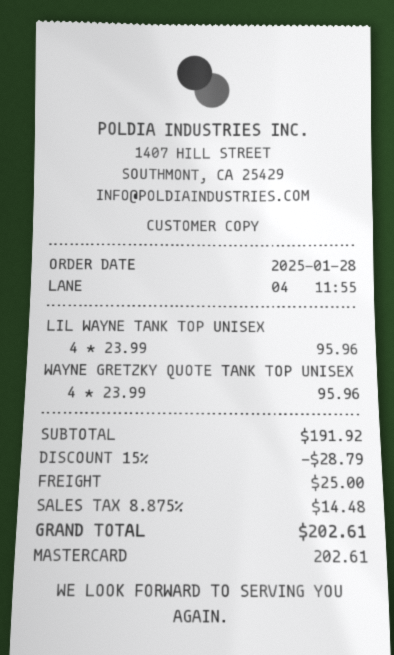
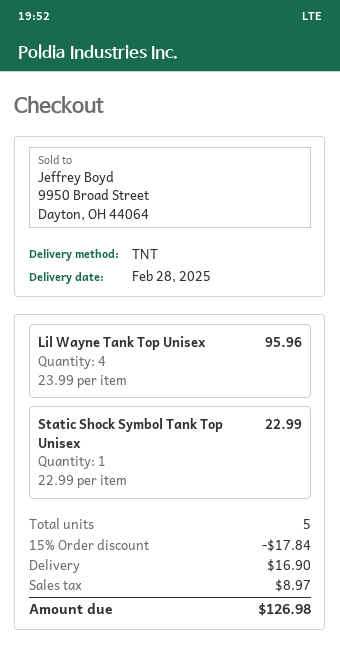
WAYNE GRETZKY QUOTE TANK TOP UNISEX: 4 x 23.99 = 95.96 -> none
Static Shock Symbol Tank Top Unisex: none -> 1 x 22.99 = 22.99
discount: 15% = 28.79 -> 15% = 17.84
shipping: 25.00 -> 16.90
tax: 14.48 -> 8.97
total: 202.61 -> 126.98

